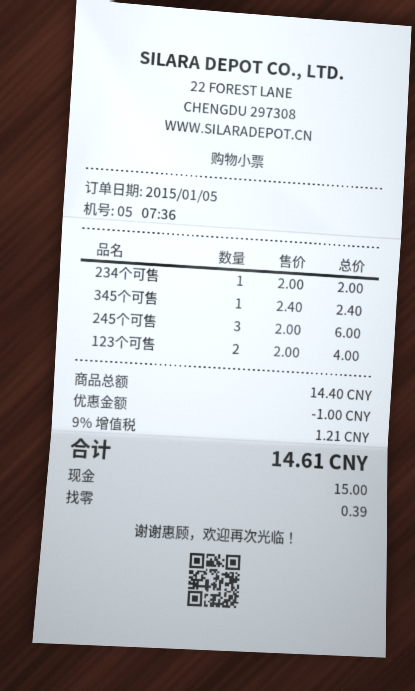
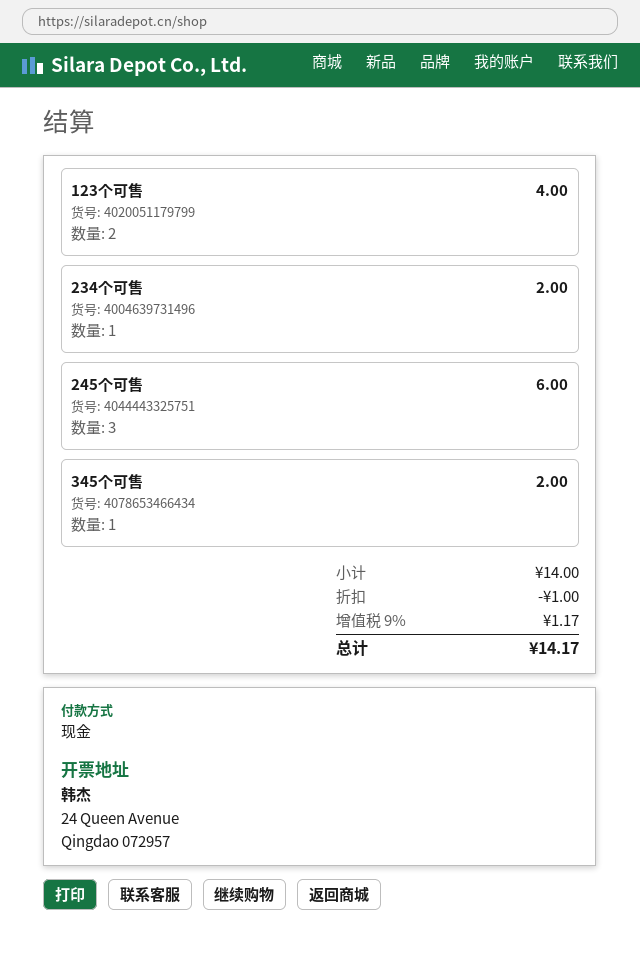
345个可售: 1 for 2.40 -> 1 for 2.00
subtotal: 14.40 -> 14.00
tax: 9% = 1.21 -> 9% = 1.17
total: 14.61 -> 14.17

